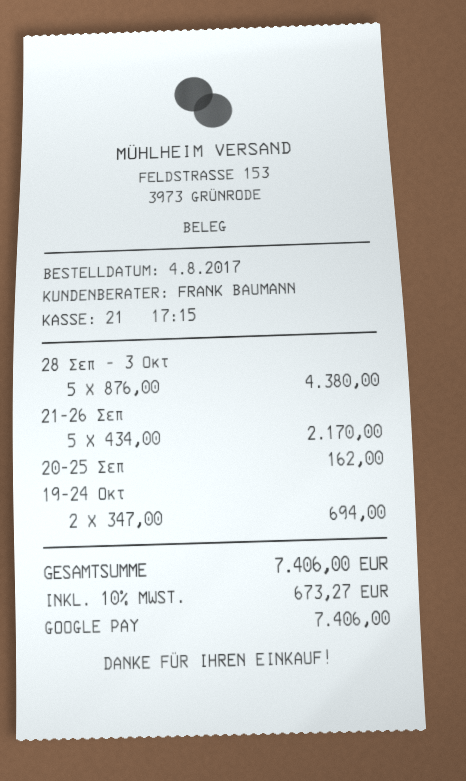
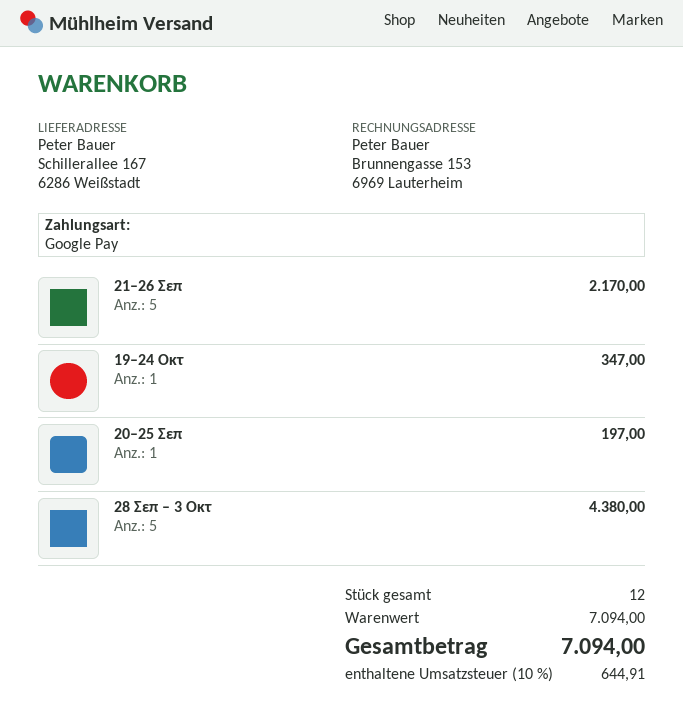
20–25 Σεπ: 1 for 162.00 -> 1 for 197.00
19–24 Οκτ: 2 for 694.00 -> 1 for 347.00
tax: 10% = 673.27 -> 10% = 644.91
total: 7406.00 -> 7094.00

